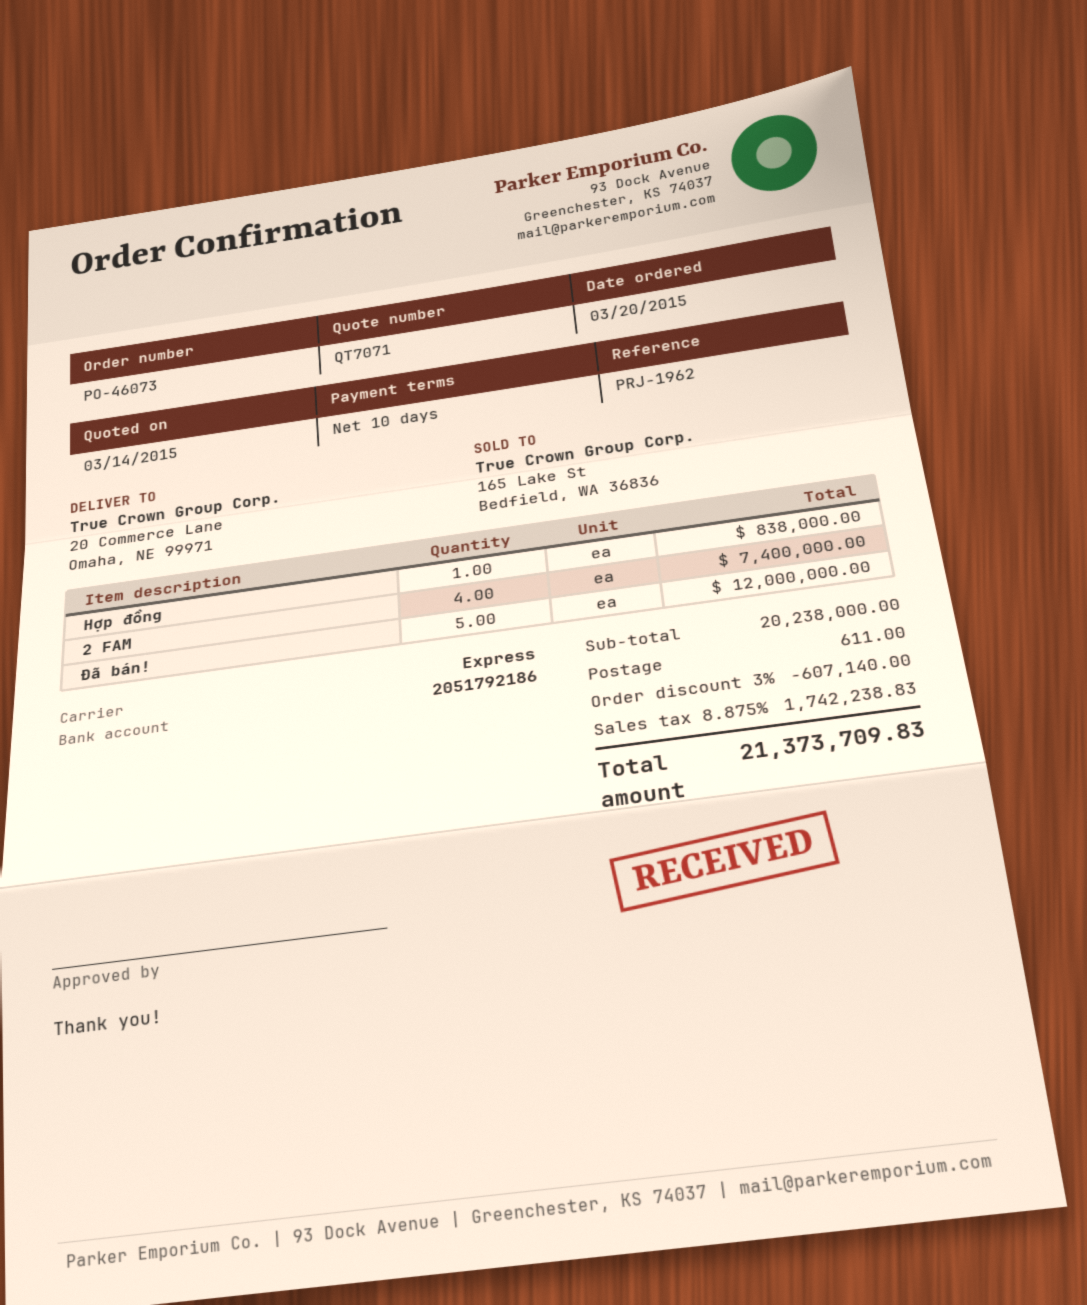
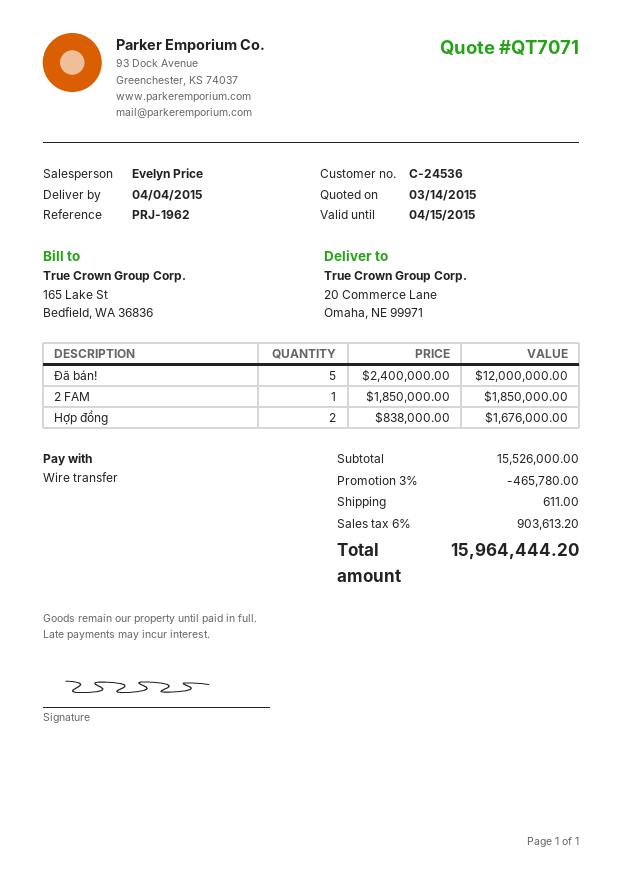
Hợp đồng: 1 for 838000.00 -> 2 for 1676000.00
2 FAM: 4 for 7400000.00 -> 1 for 1850000.00
subtotal: 20238000.00 -> 15526000.00
discount: 3% = 607140.00 -> 3% = 465780.00
tax: 8.875% = 1742238.83 -> 6% = 903613.20
total: 21373709.83 -> 15964444.20

